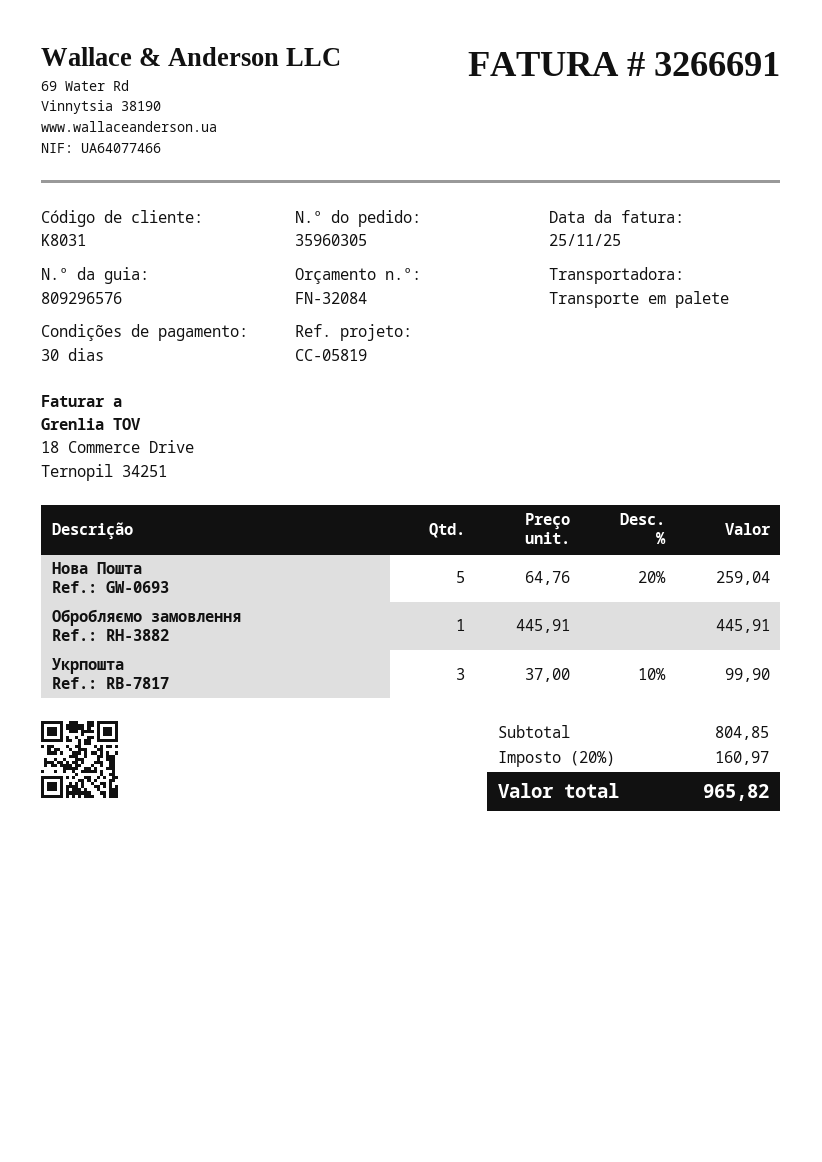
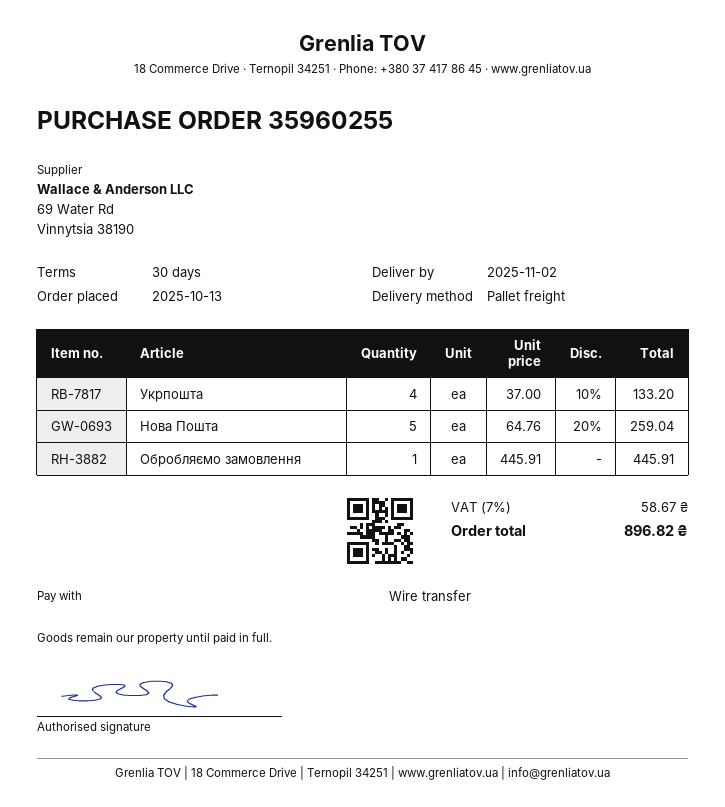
order number: 35960305 -> 35960255
Укрпошта: 3 x 37.00 - 10% = 99.90 -> 4 x 37.00 - 10% = 133.20
tax: 20% = 160.97 -> 7% = 58.67
total: 965.82 -> 896.82

